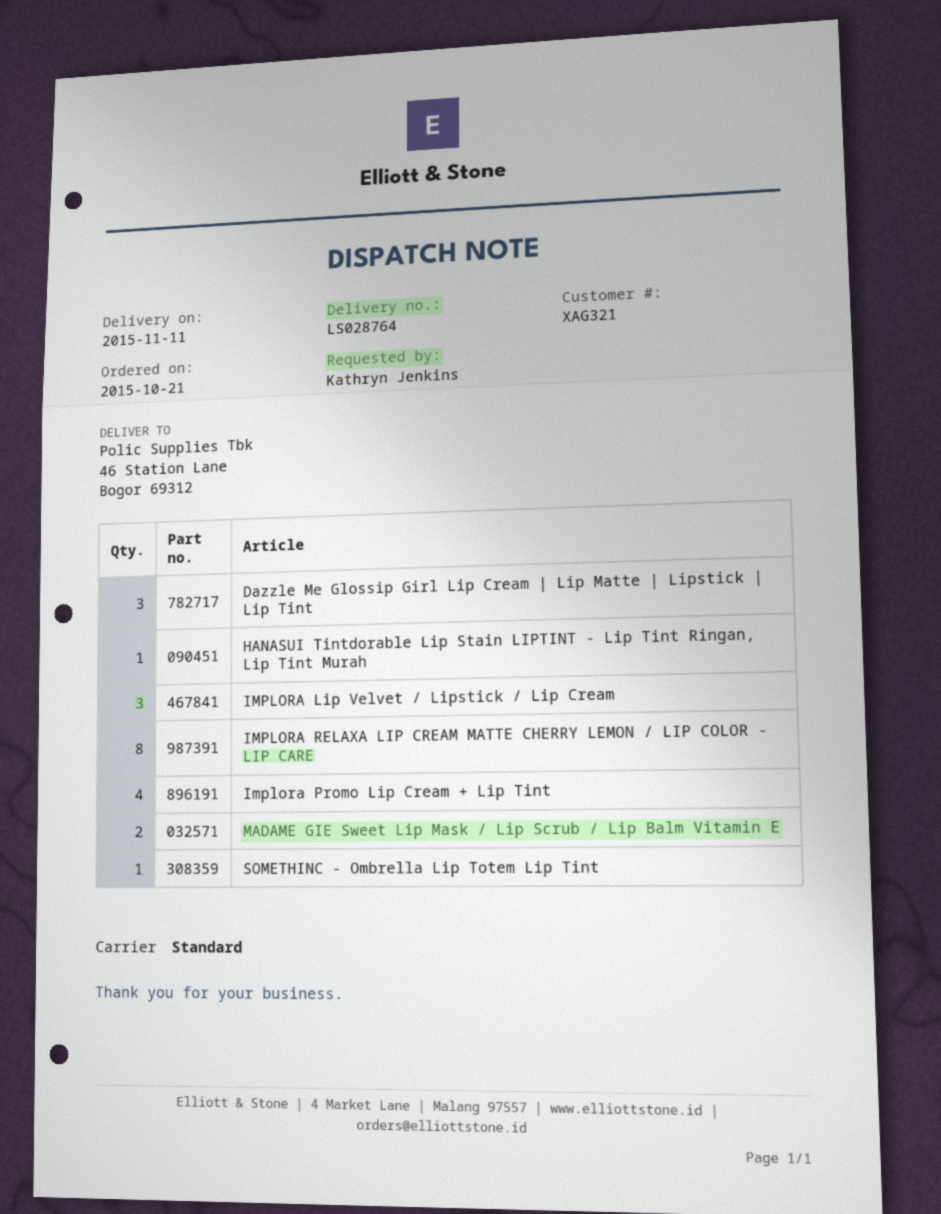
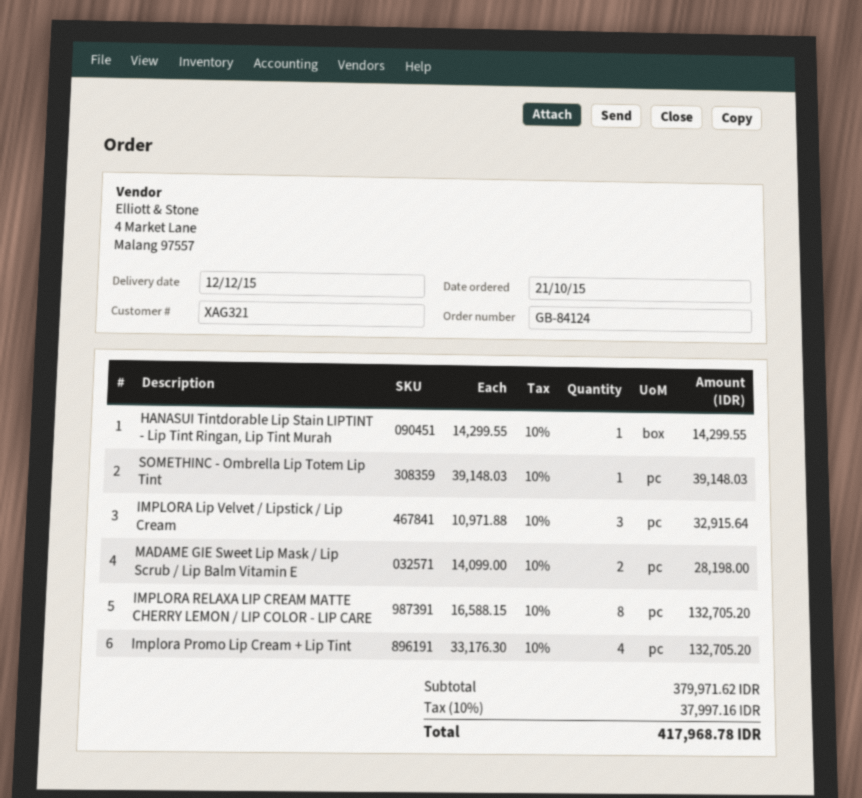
delivery date: 2015-11-11 -> 2015-12-12
Dazzle Me Glossip Girl Lip Cream | Lip Matte | Lipstick | Lip Tint: 3 -> none

